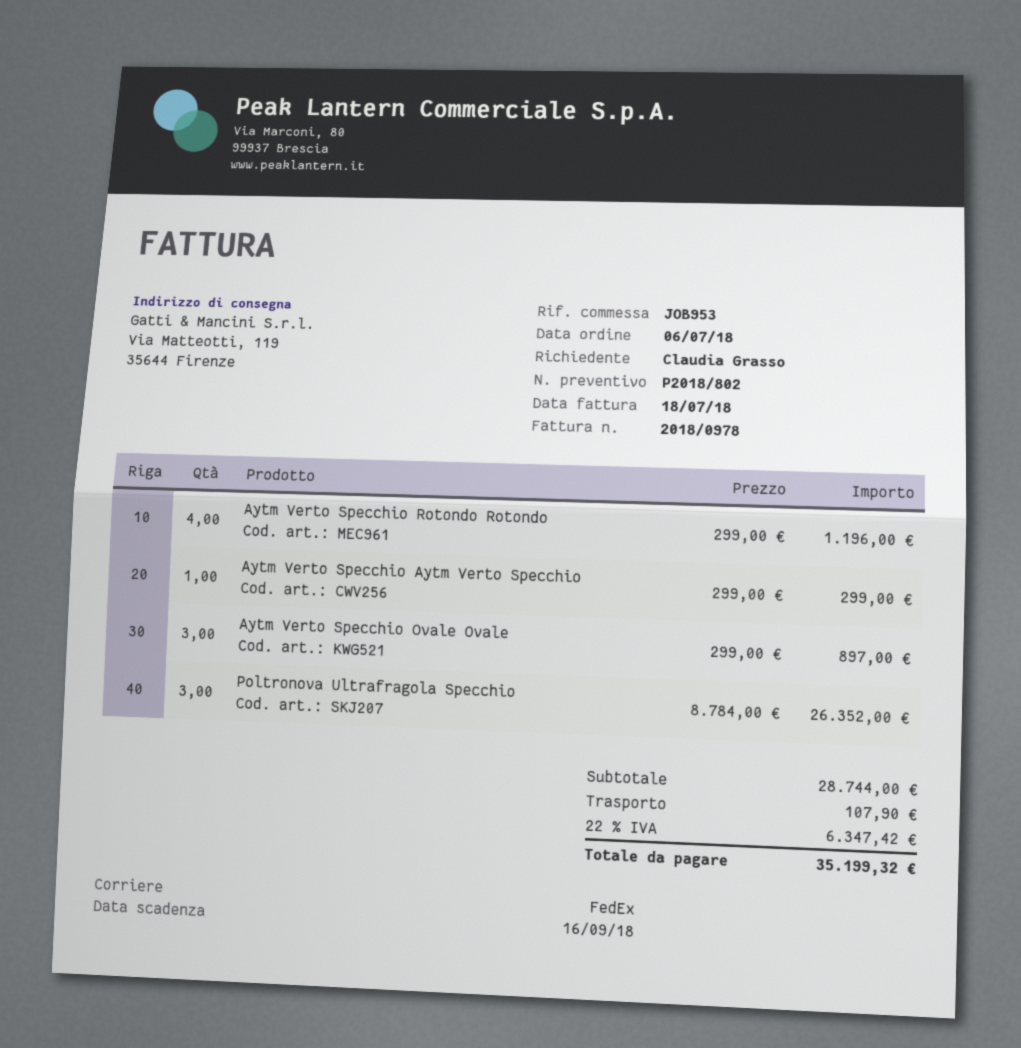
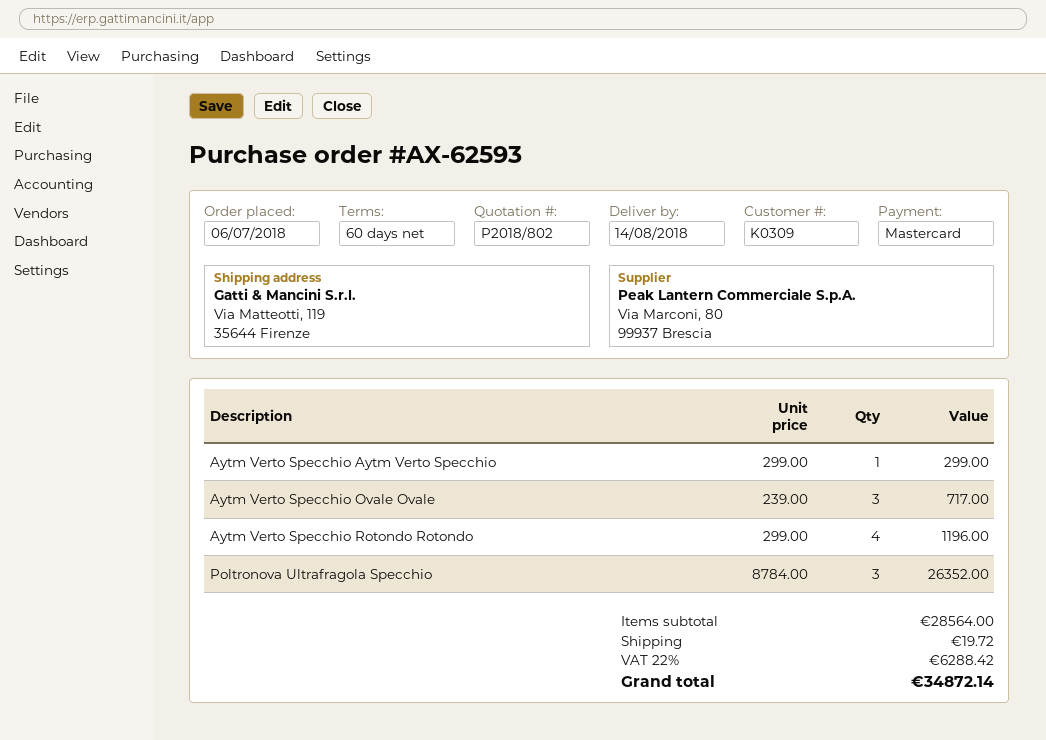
Aytm Verto Specchio Ovale Ovale: 3 x 299.00 = 897.00 -> 3 x 239.00 = 717.00
subtotal: 28744.00 -> 28564.00
shipping: 107.90 -> 19.72
tax: 22% = 6347.42 -> 22% = 6288.42
total: 35199.32 -> 34872.14

